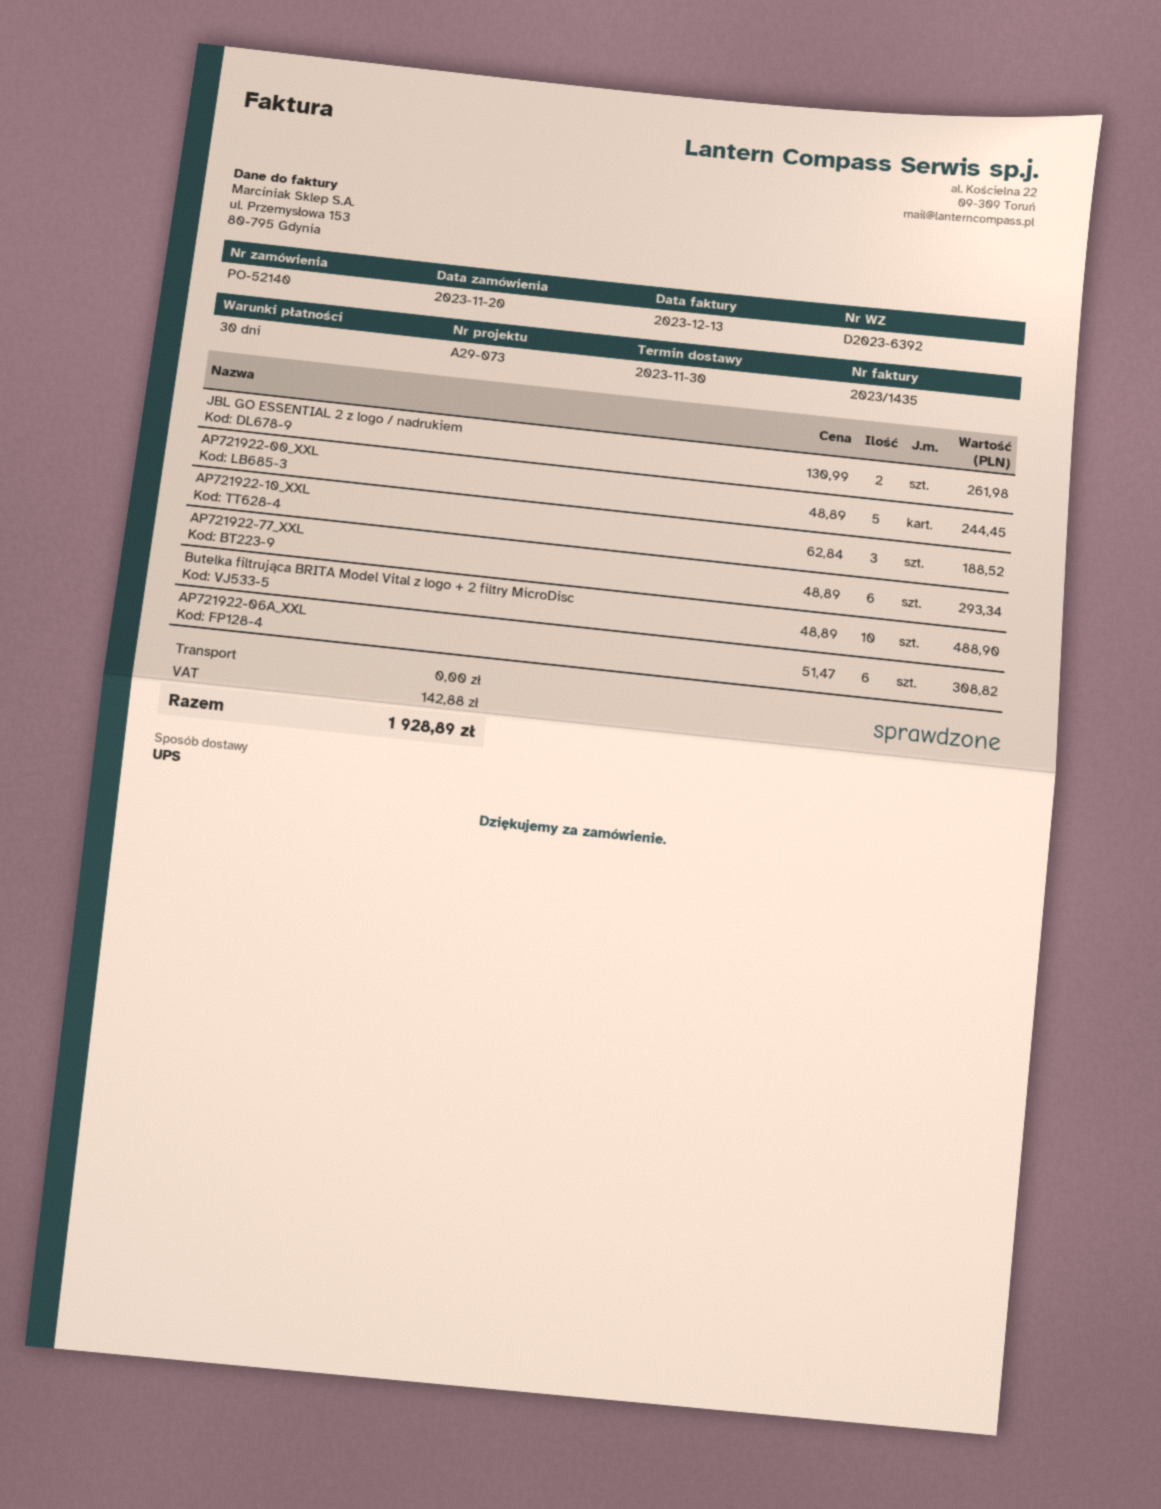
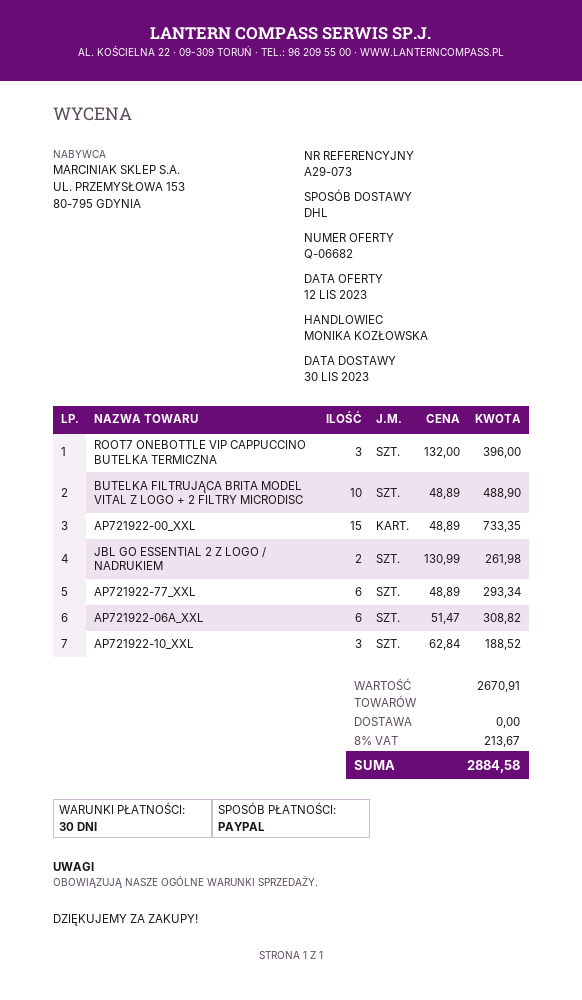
shipping method: UPS -> DHL
AP721922-00_XXL: 5 x 48.89 = 244.45 -> 15 x 48.89 = 733.35
ROOT7 ONEBOTTLE VIP CAPPUCCINO BUTELKA TERMICZNA: none -> 3 x 132.00 = 396.00
tax: 142.88 -> 213.67
total: 1928.89 -> 2884.58

